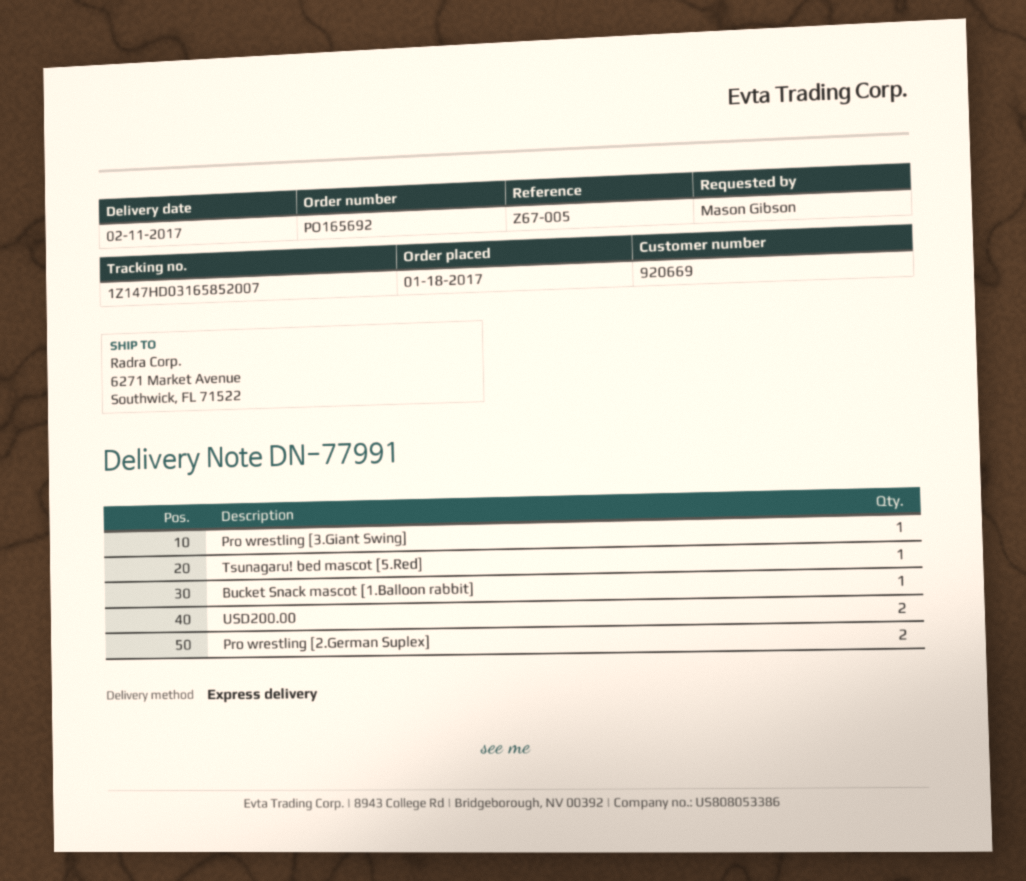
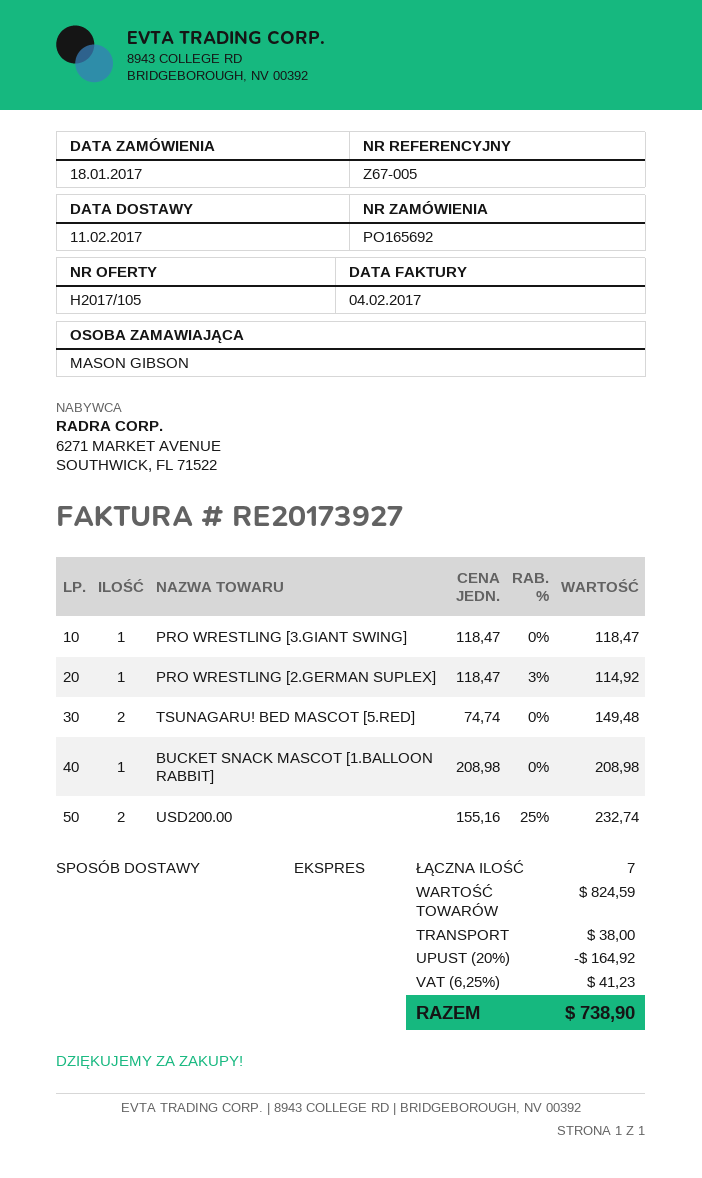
Tsunagaru! bed mascot [5.Red]: 1 -> 2
Pro wrestling [2.German Suplex]: 2 -> 1

